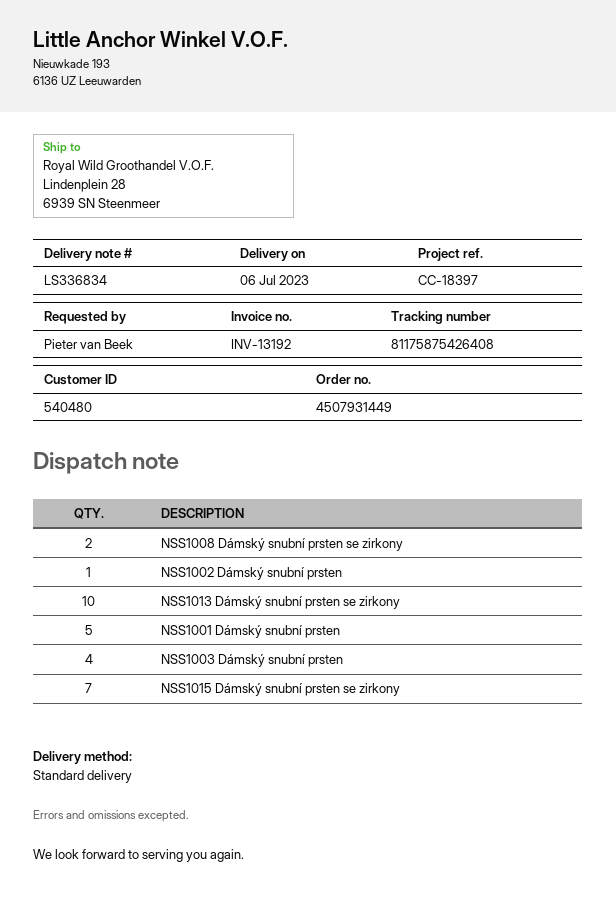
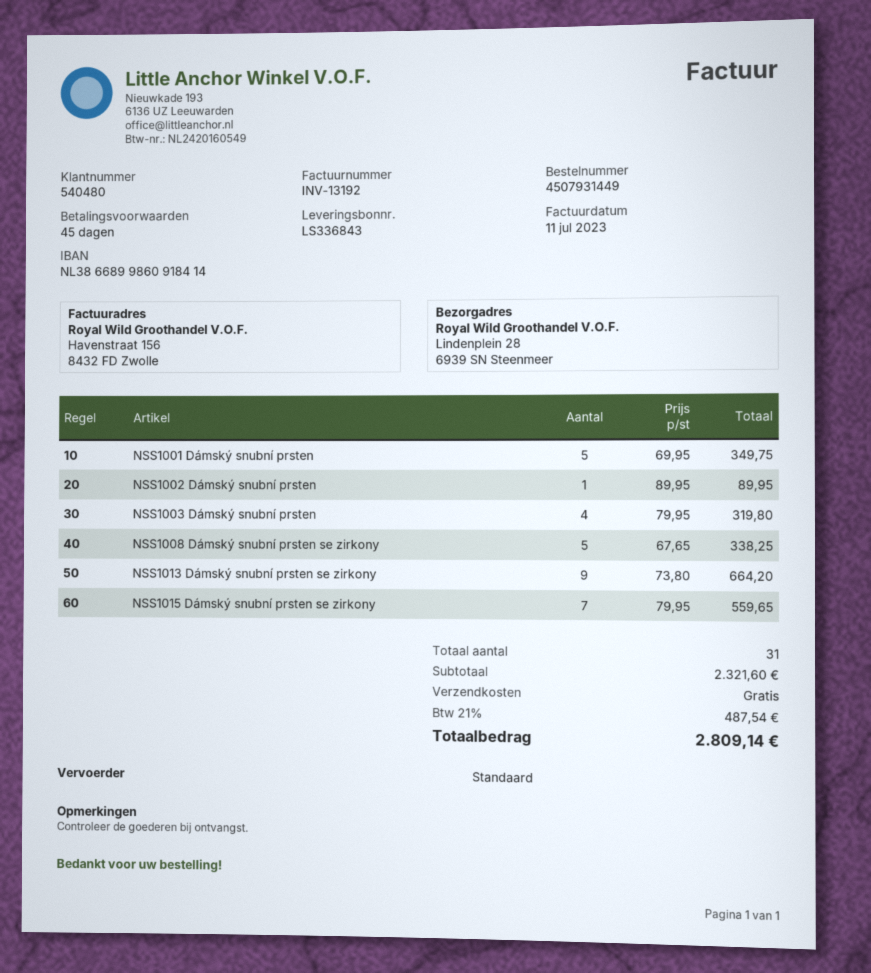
delivery note number: LS336834 -> LS336843
NSS1008 Dámský snubní prsten se zirkony: 2 -> 5
NSS1013 Dámský snubní prsten se zirkony: 10 -> 9

